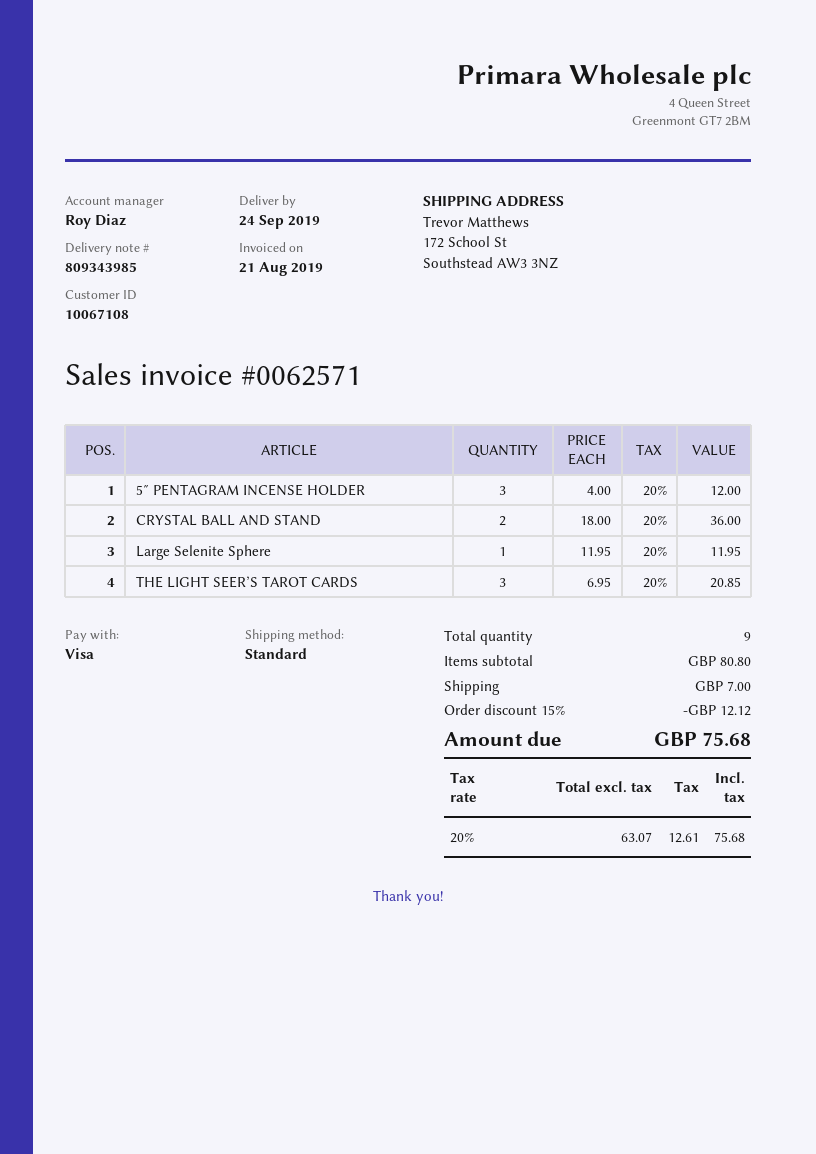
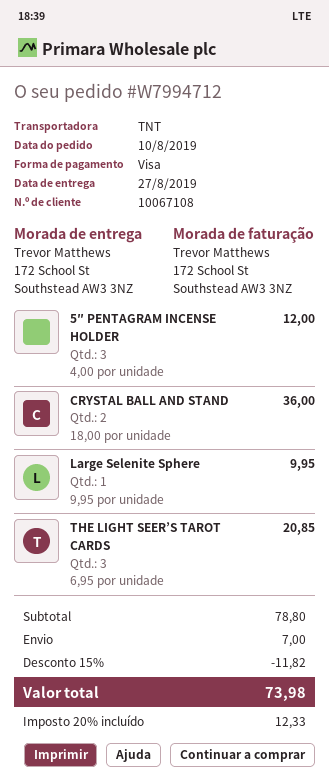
delivery date: 2019-09-24 -> 2019-08-27
shipping method: standard -> TNT
Large Selenite Sphere: 1 x 11.95 = 11.95 -> 1 x 9.95 = 9.95
subtotal: 80.80 -> 78.80
discount: 15% = 12.12 -> 15% = 11.82
tax: 20% = 12.61 -> 20% = 12.33
total: 75.68 -> 73.98

